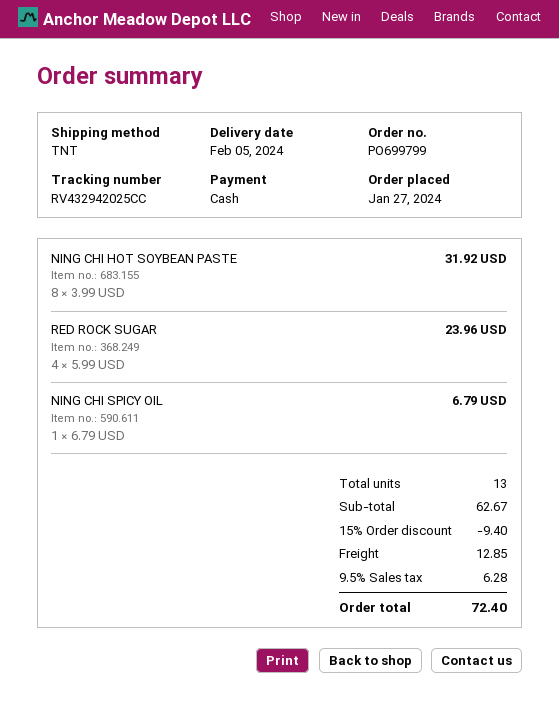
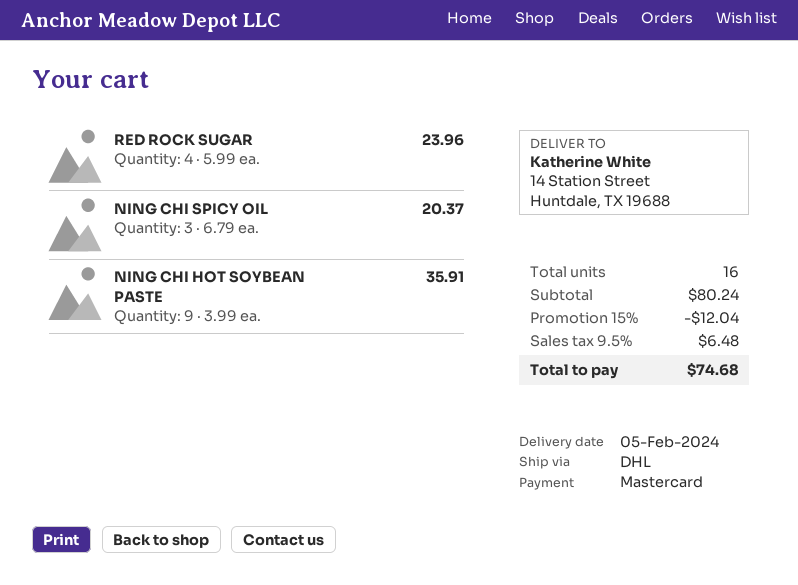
payment method: cash -> Mastercard
shipping method: TNT -> DHL
NING CHI HOT SOYBEAN PASTE: 8 x 3.99 = 31.92 -> 9 x 3.99 = 35.91
NING CHI SPICY OIL: 1 x 6.79 = 6.79 -> 3 x 6.79 = 20.37
total quantity: 13 -> 16
subtotal: 62.67 -> 80.24
discount: 15% = 9.40 -> 15% = 12.04
shipping: 12.85 -> none
tax: 9.5% = 6.28 -> 9.5% = 6.48
total: 72.40 -> 74.68

